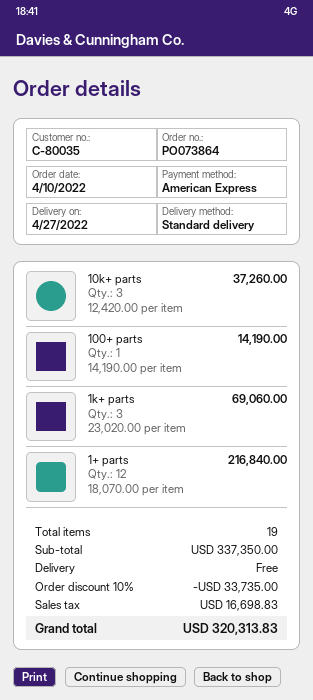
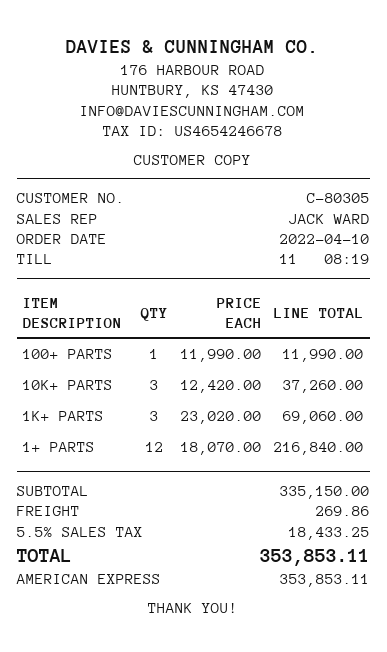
customer number: C-80035 -> C-80305
100+ parts: 1 x 14190.00 = 14190.00 -> 1 x 11990.00 = 11990.00
subtotal: 337350.00 -> 335150.00
discount: 10% = 33735.00 -> none
shipping: 0.00 -> 269.86
tax: 16698.83 -> 18433.25
total: 320313.83 -> 353853.11

